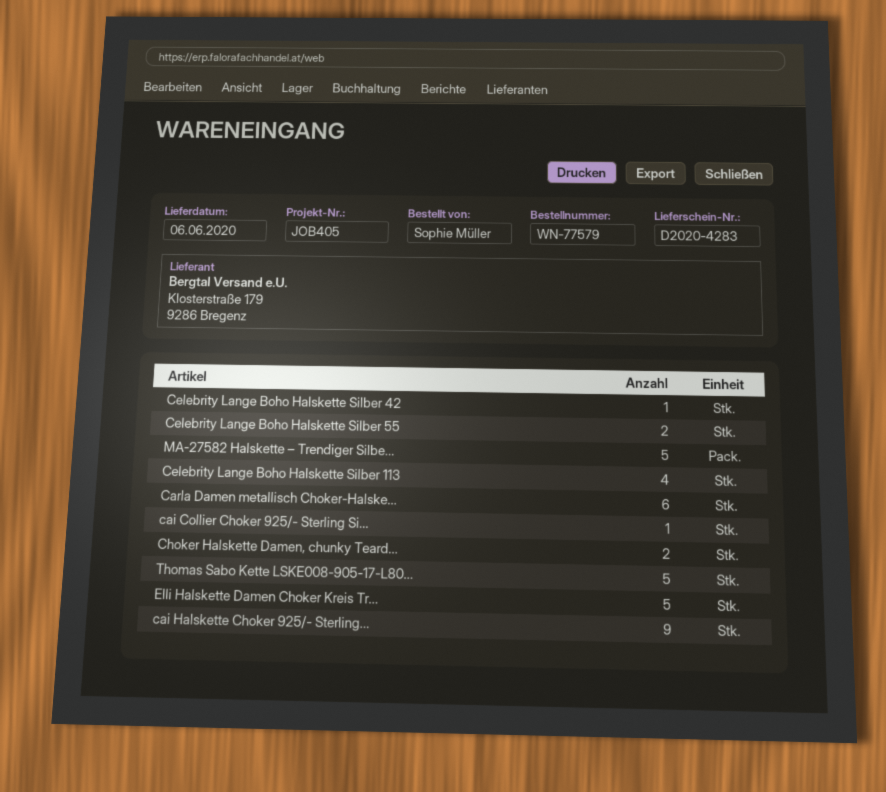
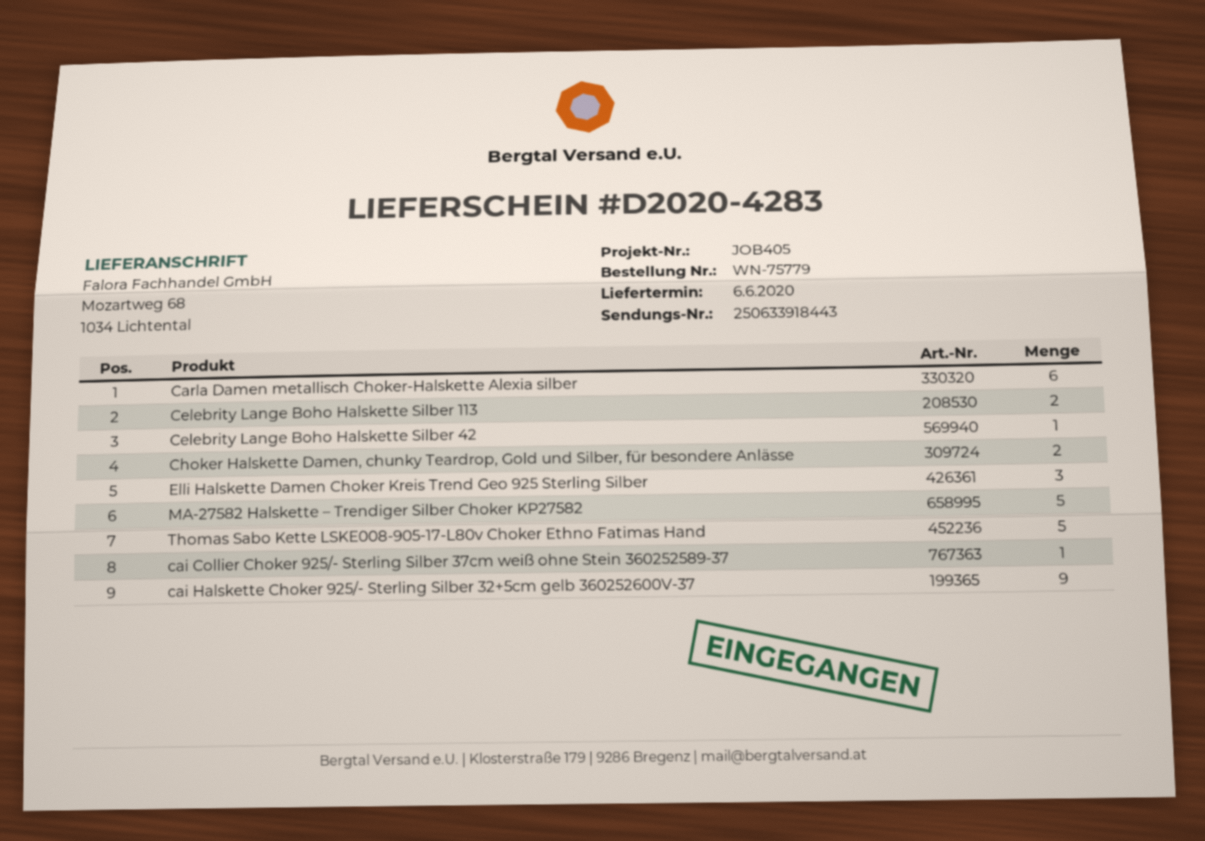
order number: WN-77579 -> WN-75779
Celebrity Lange Boho Halskette Silber 55: 2 -> none
Celebrity Lange Boho Halskette Silber 113: 4 -> 2
Elli Halskette Damen Choker Kreis Tr...: 5 -> 3

